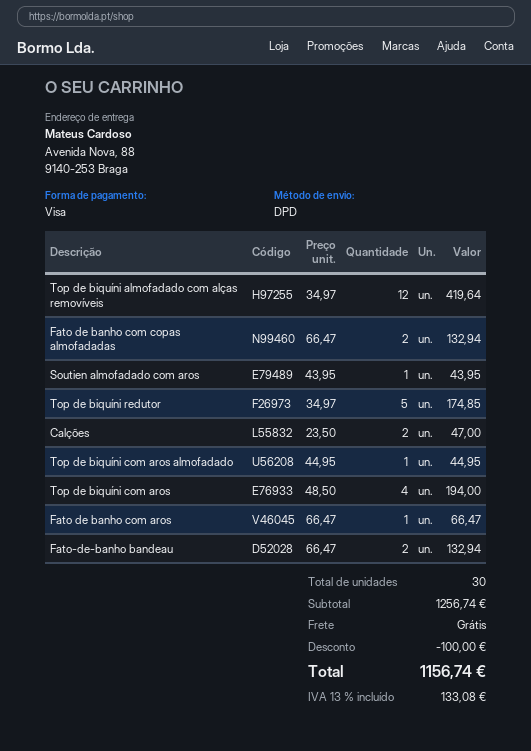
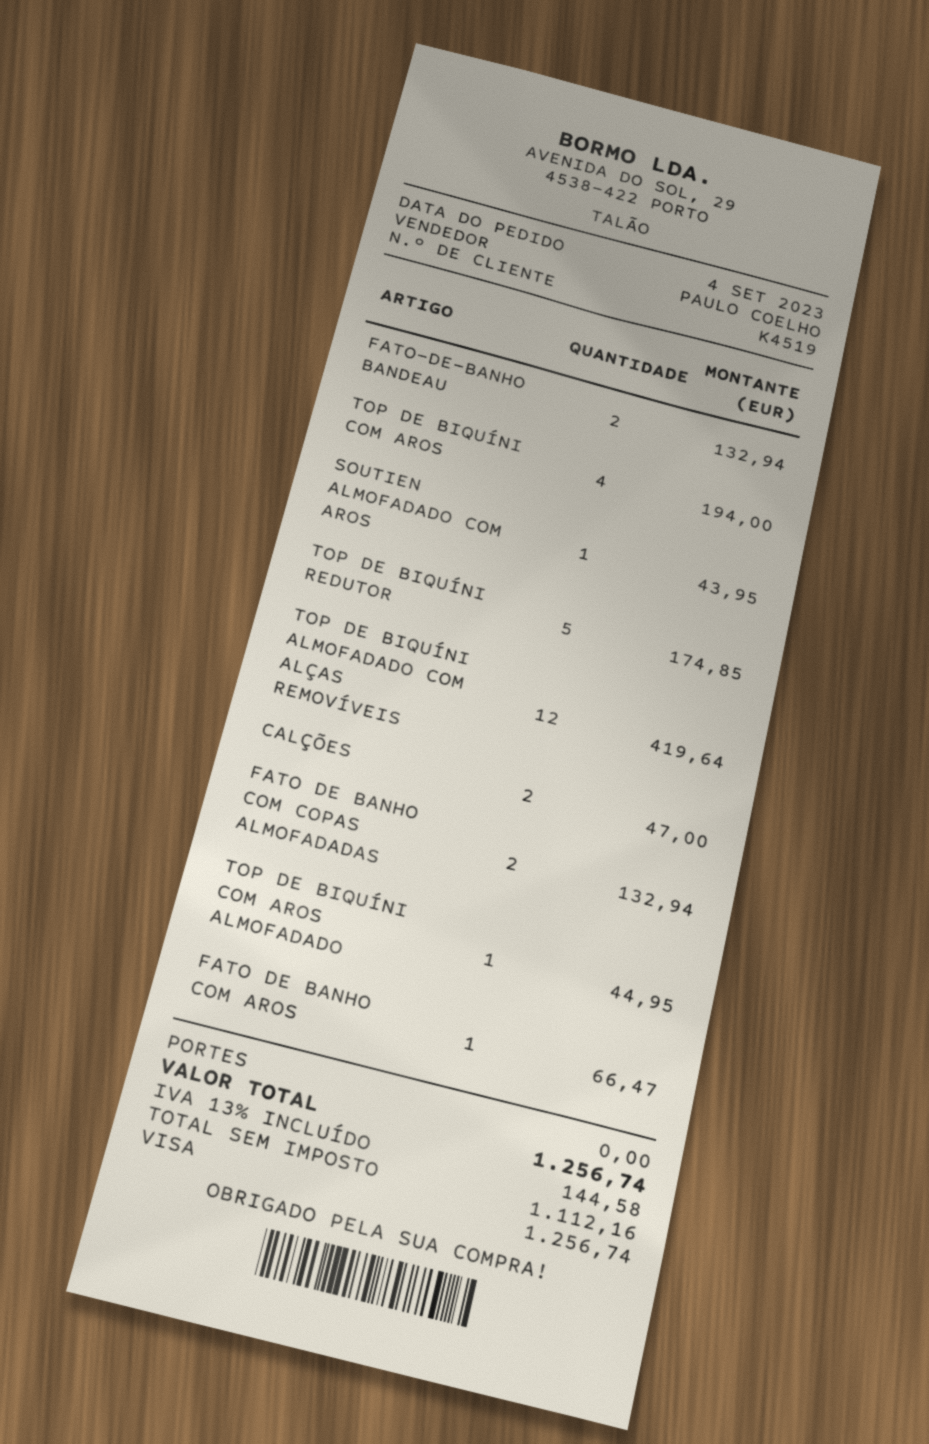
discount: 100.00 -> none
tax: 13% = 133.08 -> 13% = 144.58
total: 1156.74 -> 1256.74

